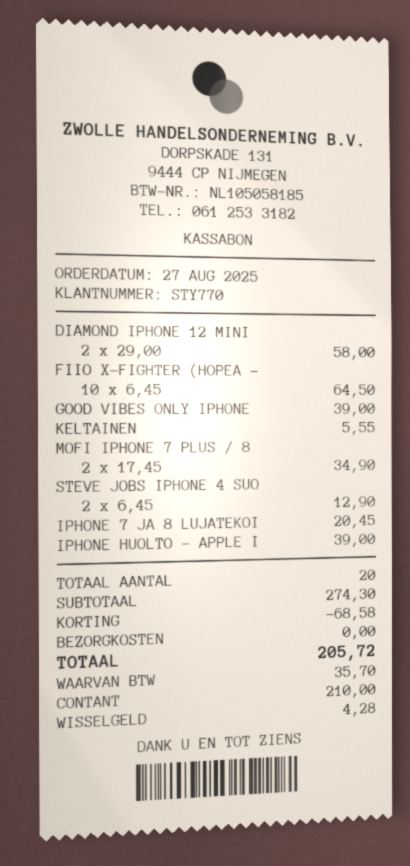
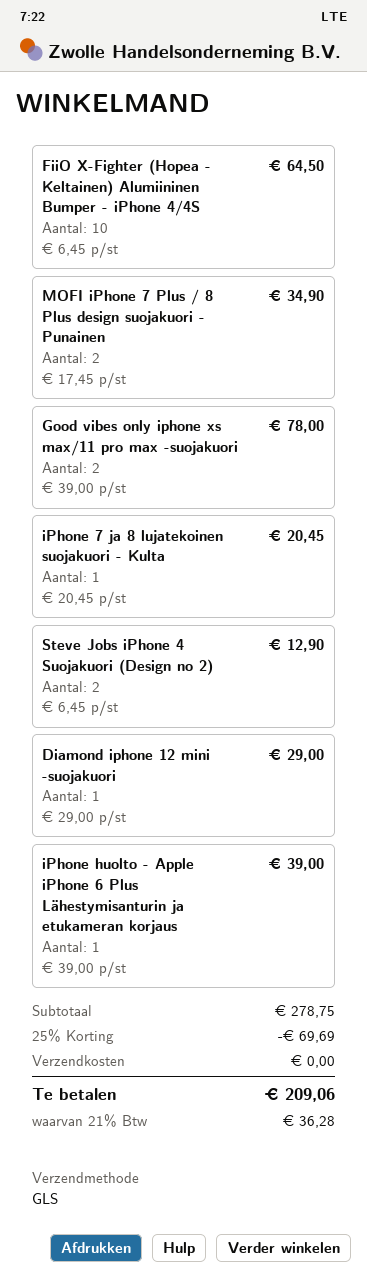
DIAMOND IPHONE 12 MINI: 2 x 29.00 = 58.00 -> 1 x 29.00 = 29.00
GOOD VIBES ONLY IPHONE: 1 x 39.00 = 39.00 -> 2 x 39.00 = 78.00
KELTAINEN: 1 x 5.55 = 5.55 -> none
subtotal: 274.30 -> 278.75
discount: 68.58 -> 69.69
tax: 35.70 -> 36.28
total: 205.72 -> 209.06

